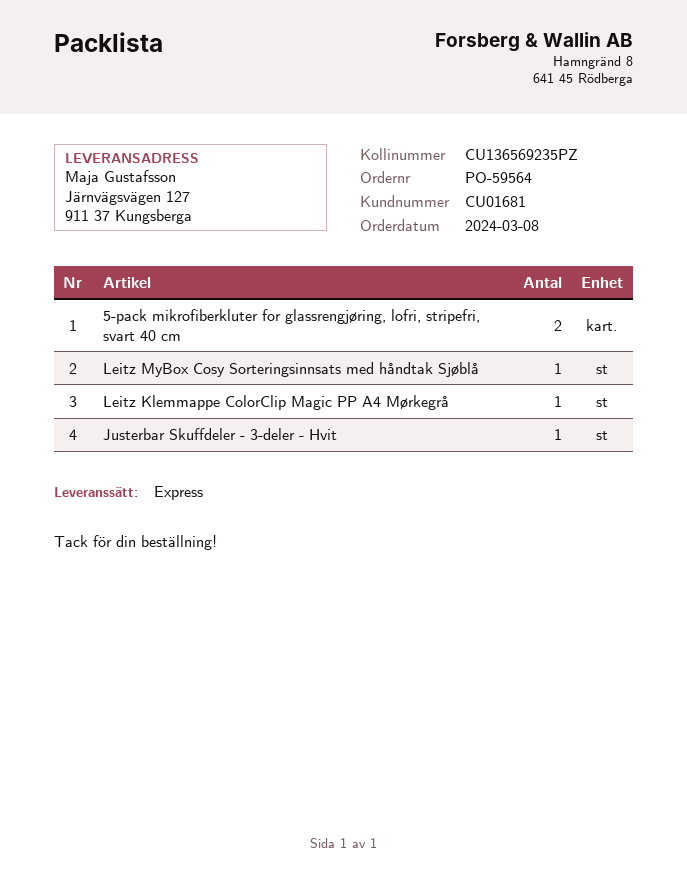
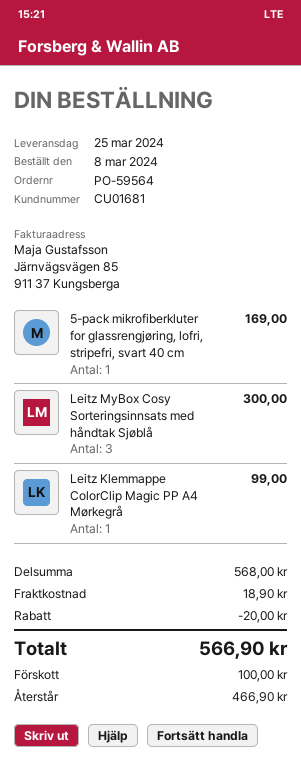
5-pack mikrofiberkluter for glassrengjøring, lofri, stripefri, svart 40 cm: 2 -> 1
Leitz MyBox Cosy Sorteringsinnsats med håndtak Sjøblå: 1 -> 3
Justerbar Skuffdeler - 3-deler - Hvit: 1 -> none

